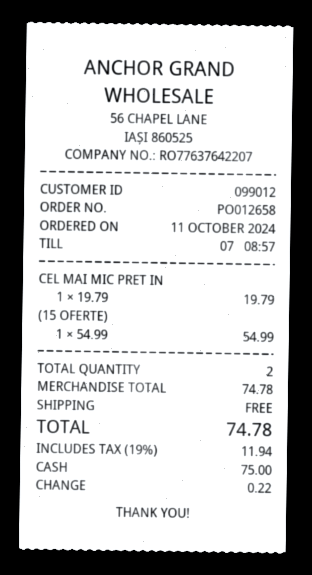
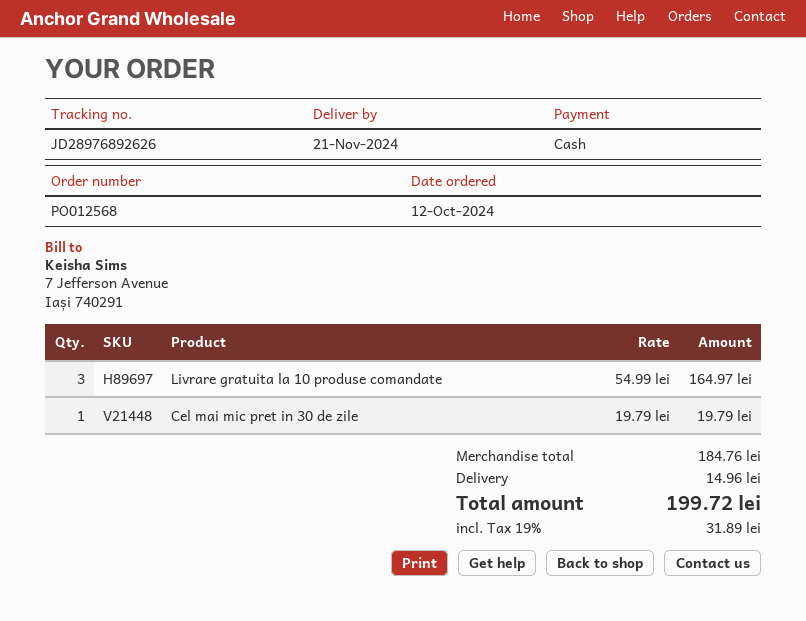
order number: PO012658 -> PO012568
order date: 2024-10-11 -> 2024-10-12
(15 OFERTE): 1 x 54.99 = 54.99 -> none
Livrare gratuita la 10 produse comandate: none -> 3 x 54.99 = 164.97
subtotal: 74.78 -> 184.76
shipping: 0.00 -> 14.96
tax: 19% = 11.94 -> 19% = 31.89
total: 74.78 -> 199.72

